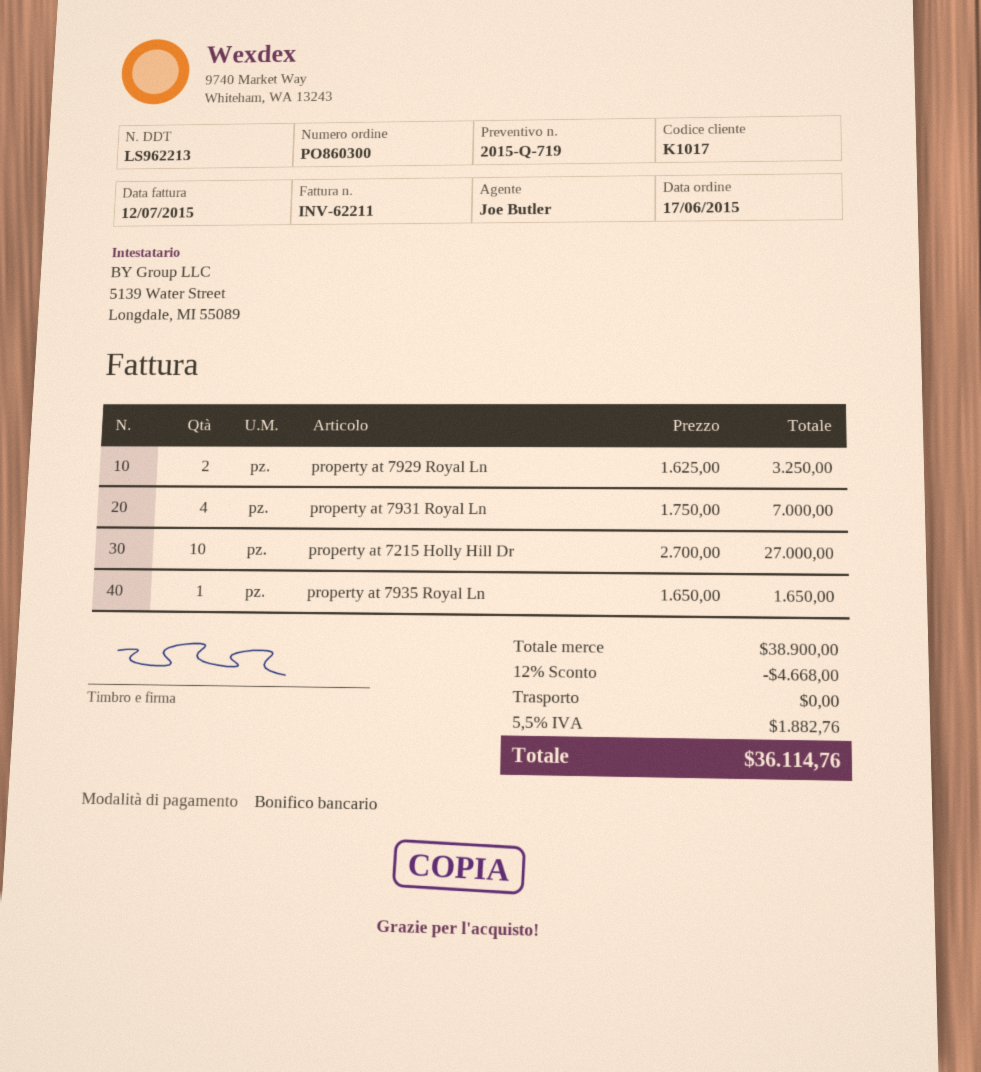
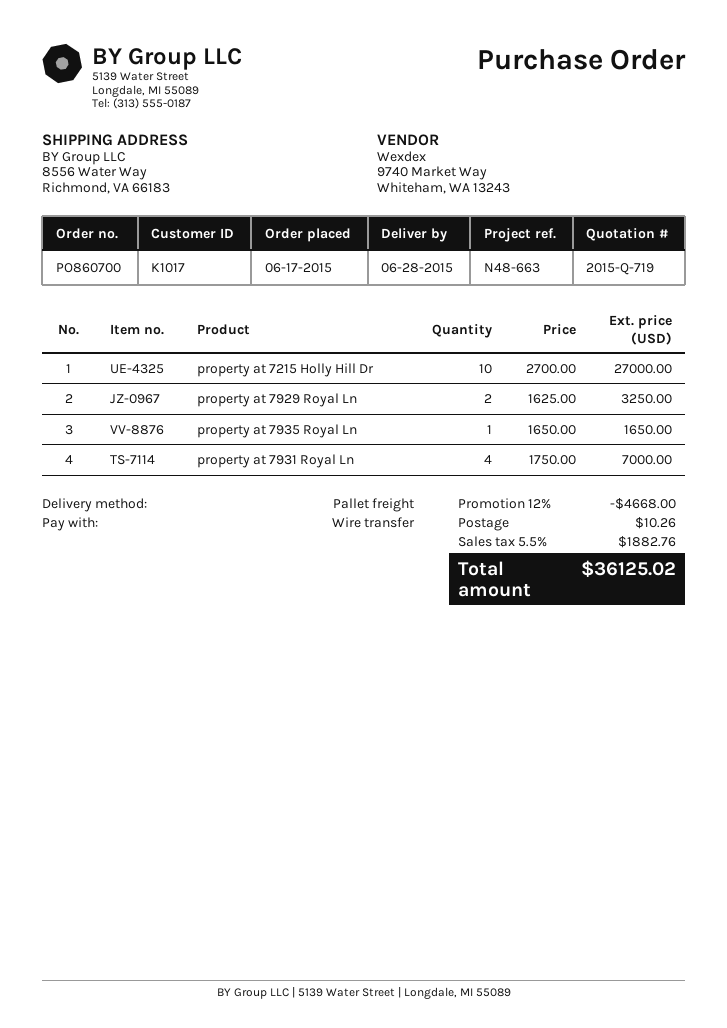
order number: PO860300 -> PO860700
shipping: 0.00 -> 10.26
total: 36114.76 -> 36125.02

